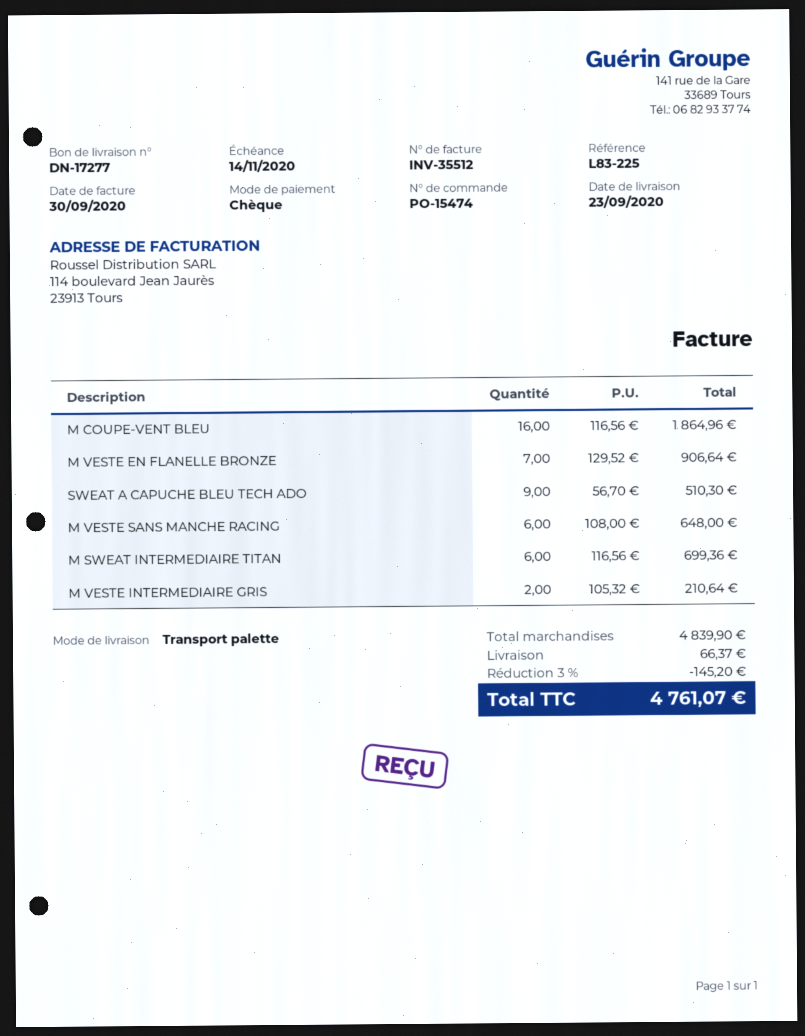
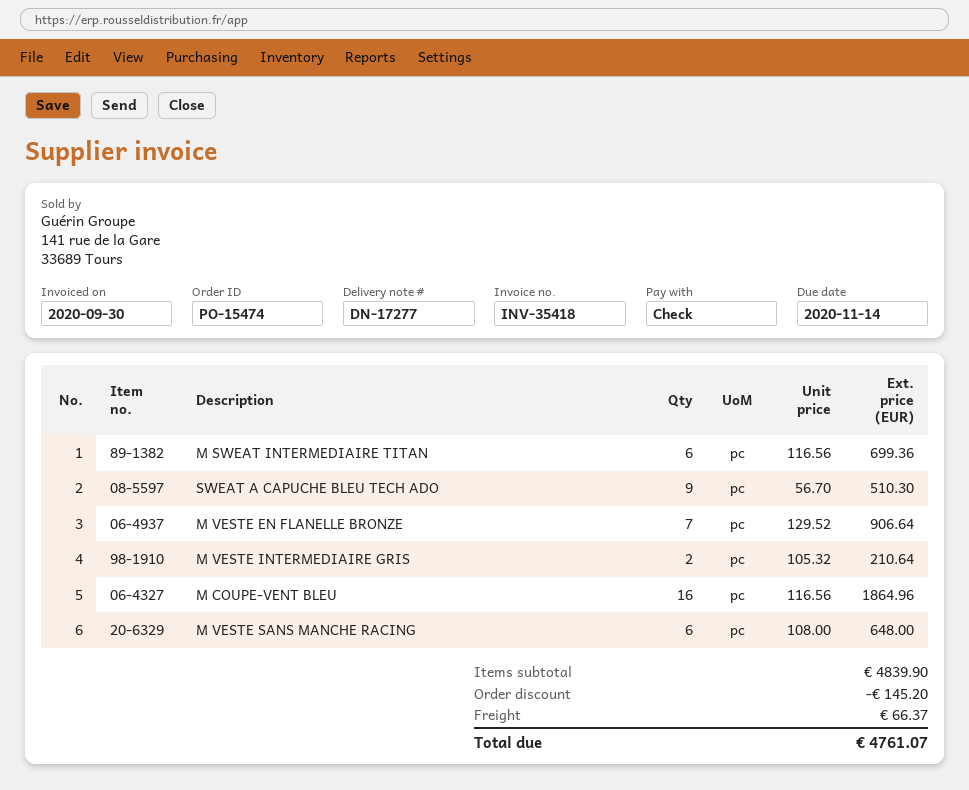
invoice number: INV-35512 -> INV-35418

